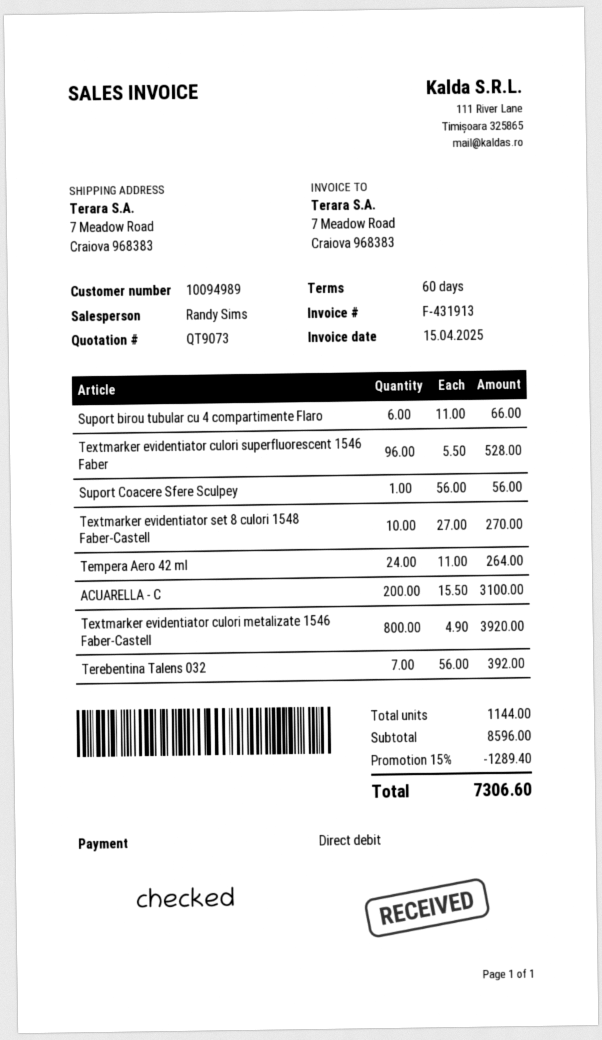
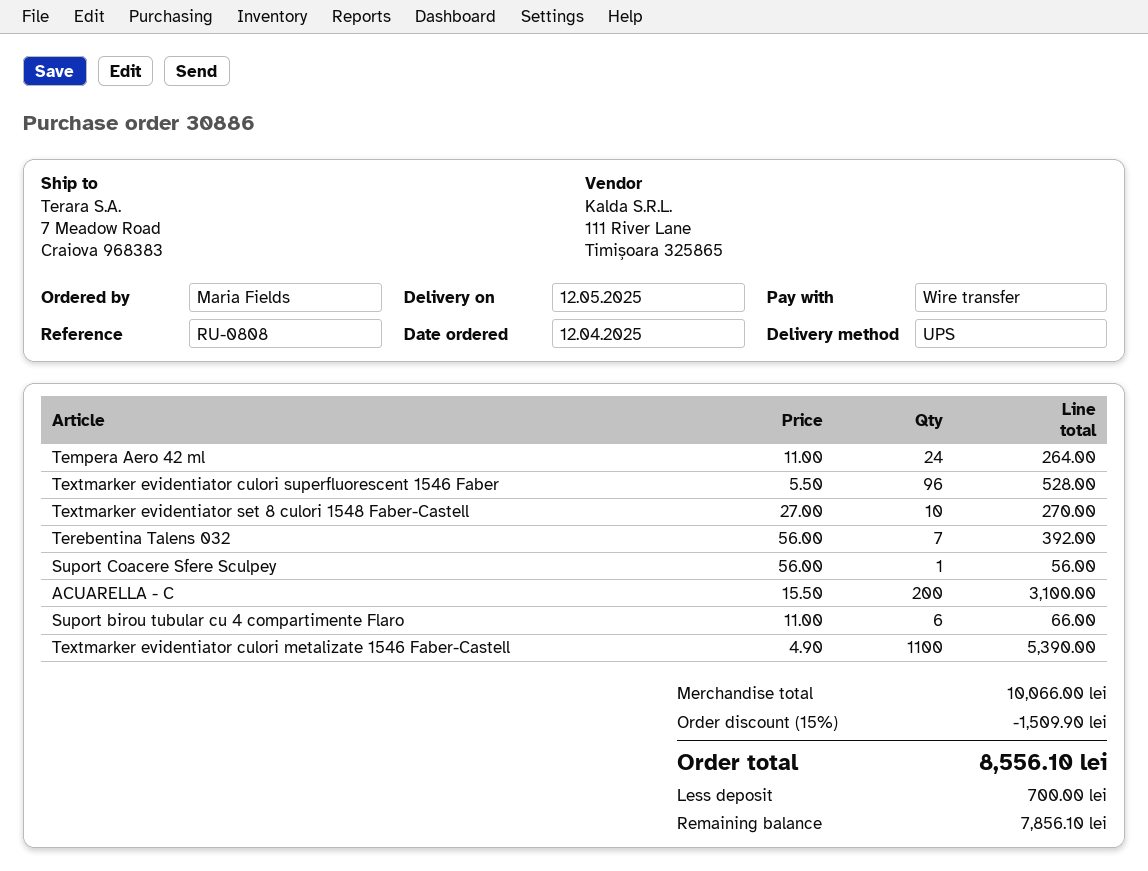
payment method: direct debit -> bank transfer
Textmarker evidentiator culori metalizate 1546 Faber-Castell: 800 x 4.90 = 3920.00 -> 1100 x 4.90 = 5390.00
subtotal: 8596.00 -> 10066.00
discount: 15% = 1289.40 -> 15% = 1509.90
total: 7306.60 -> 8556.10

